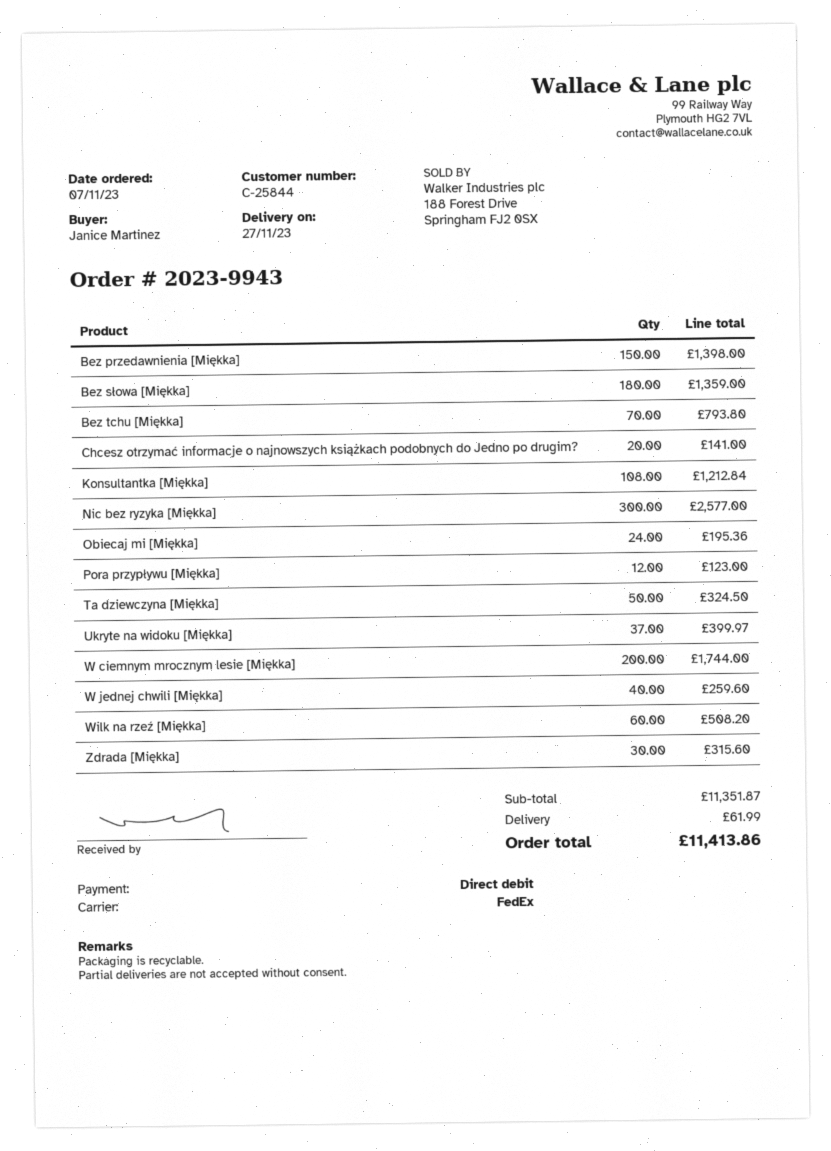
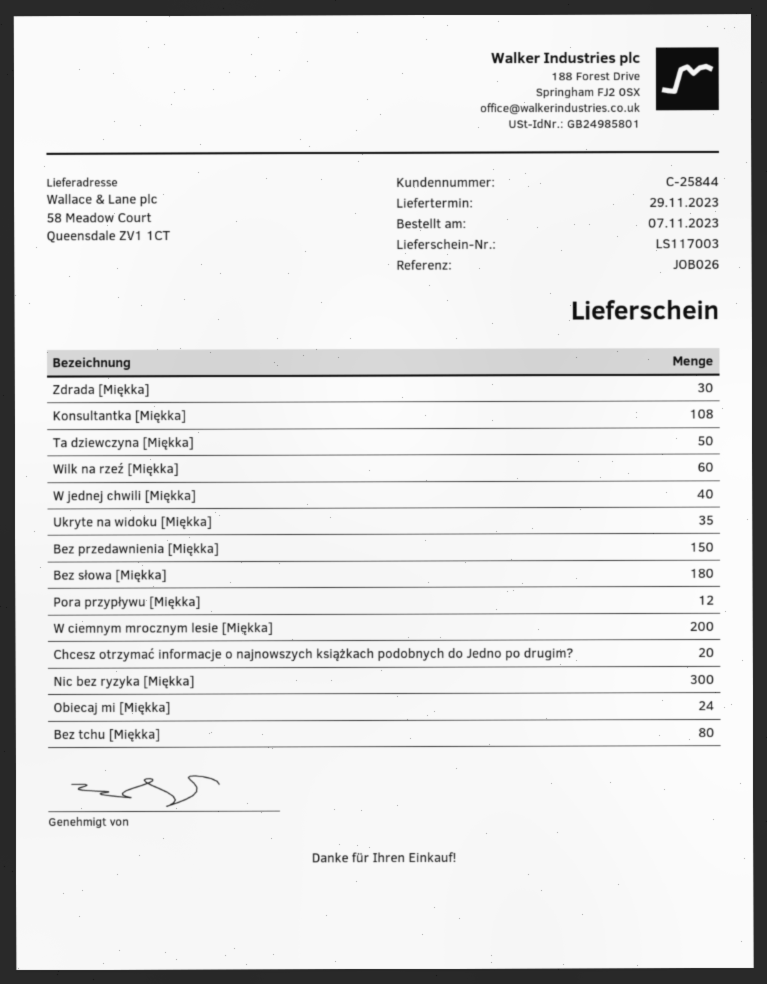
delivery date: 2023-11-27 -> 2023-11-29
Bez tchu [Miękka]: 70 -> 80
Ukryte na widoku [Miękka]: 37 -> 35

